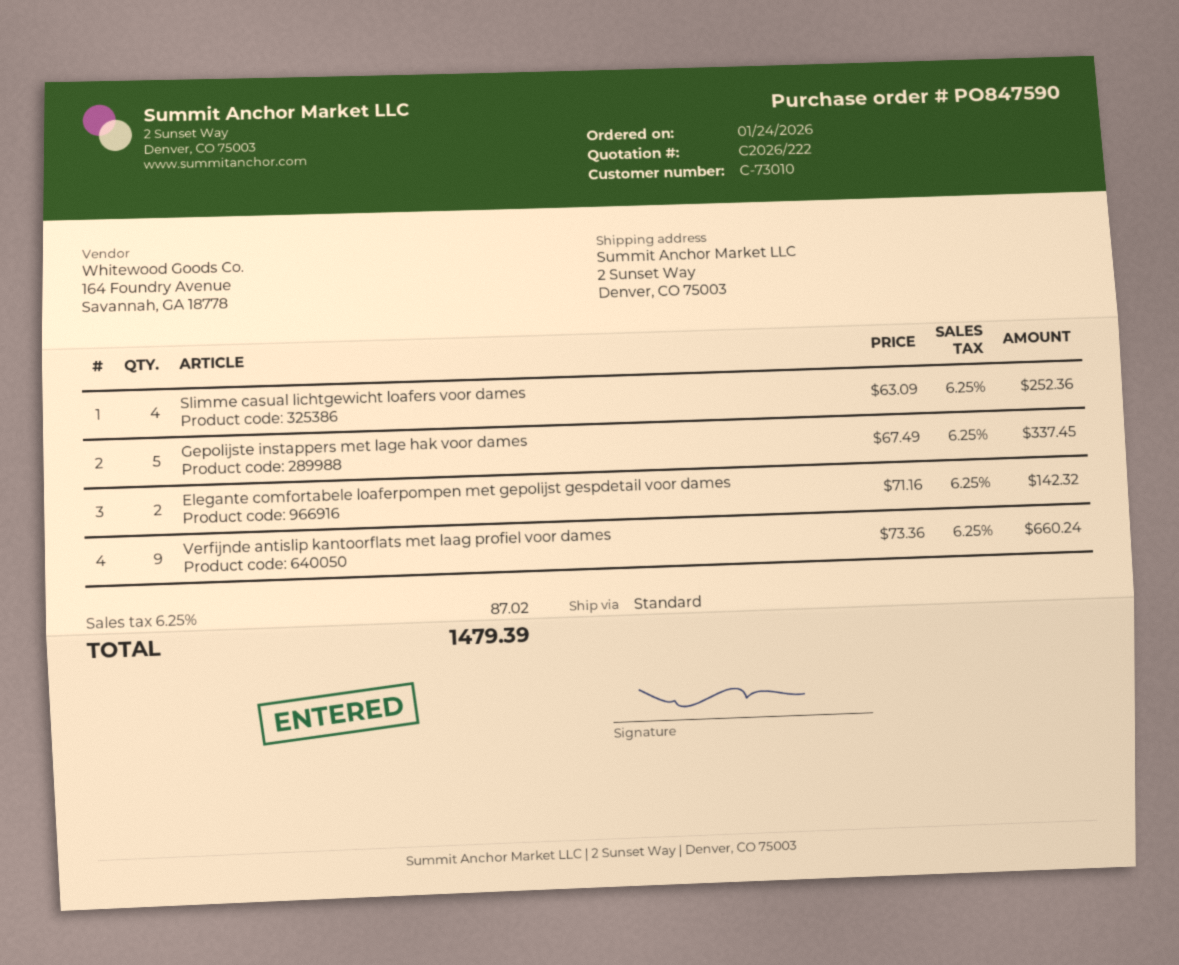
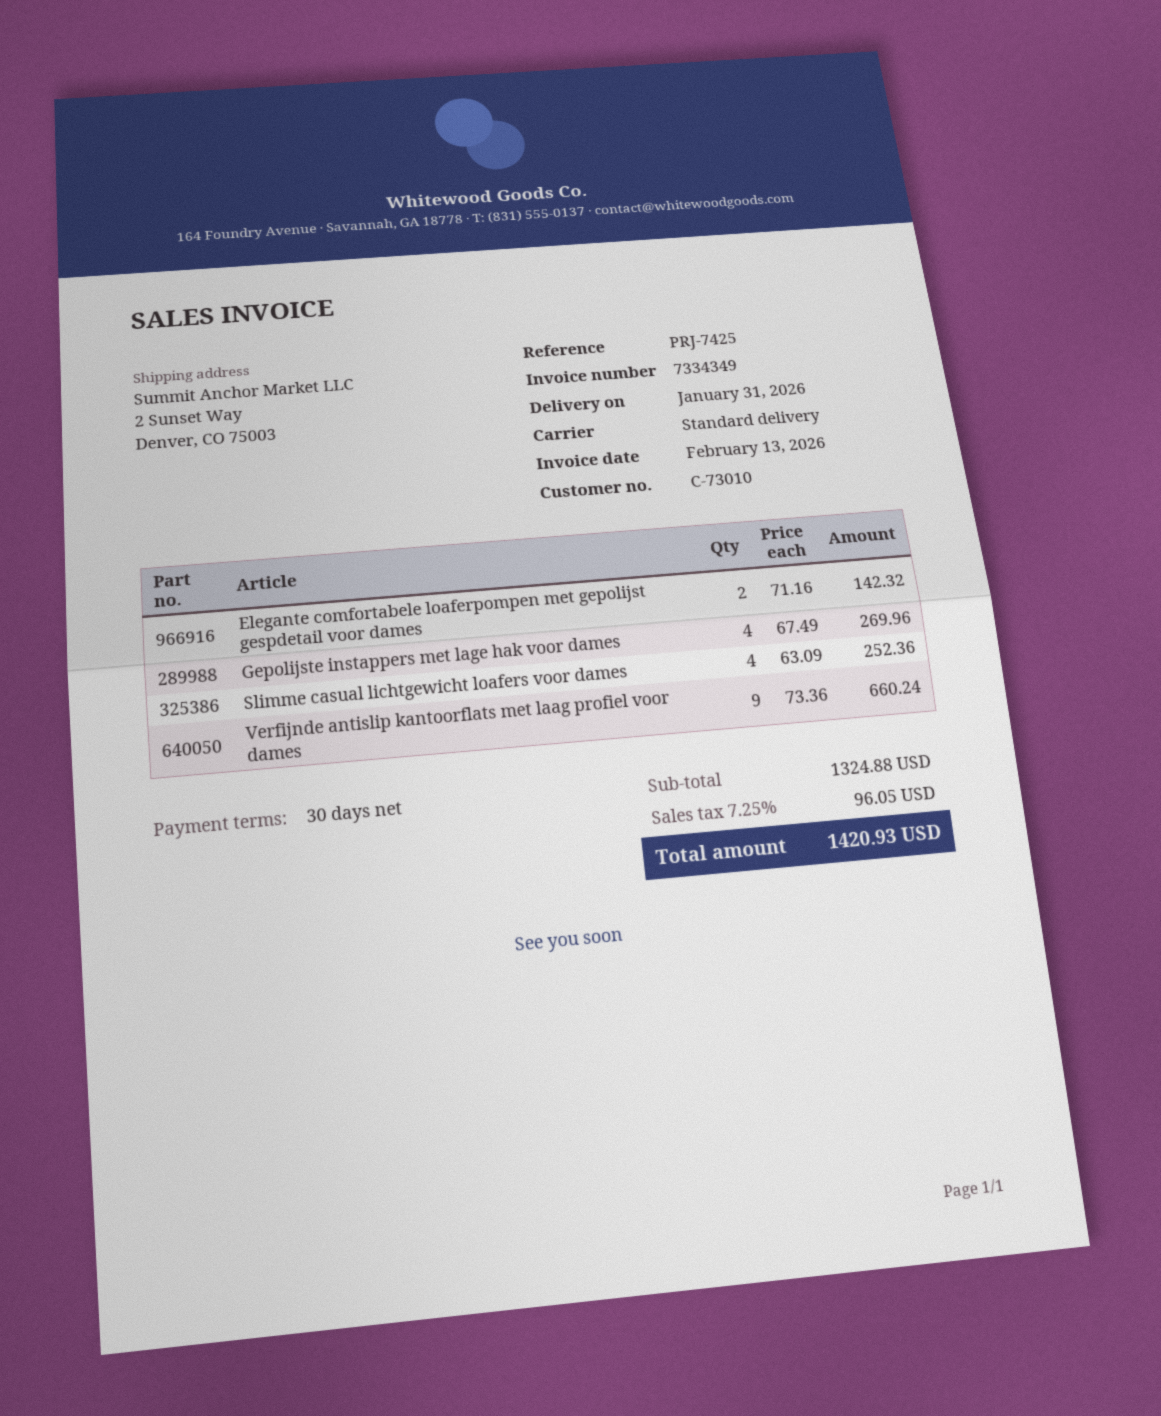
Gepolijste instappers met lage hak voor dames: 5 x 67.49 = 337.45 -> 4 x 67.49 = 269.96
tax: 6.25% = 87.02 -> 7.25% = 96.05
total: 1479.39 -> 1420.93

